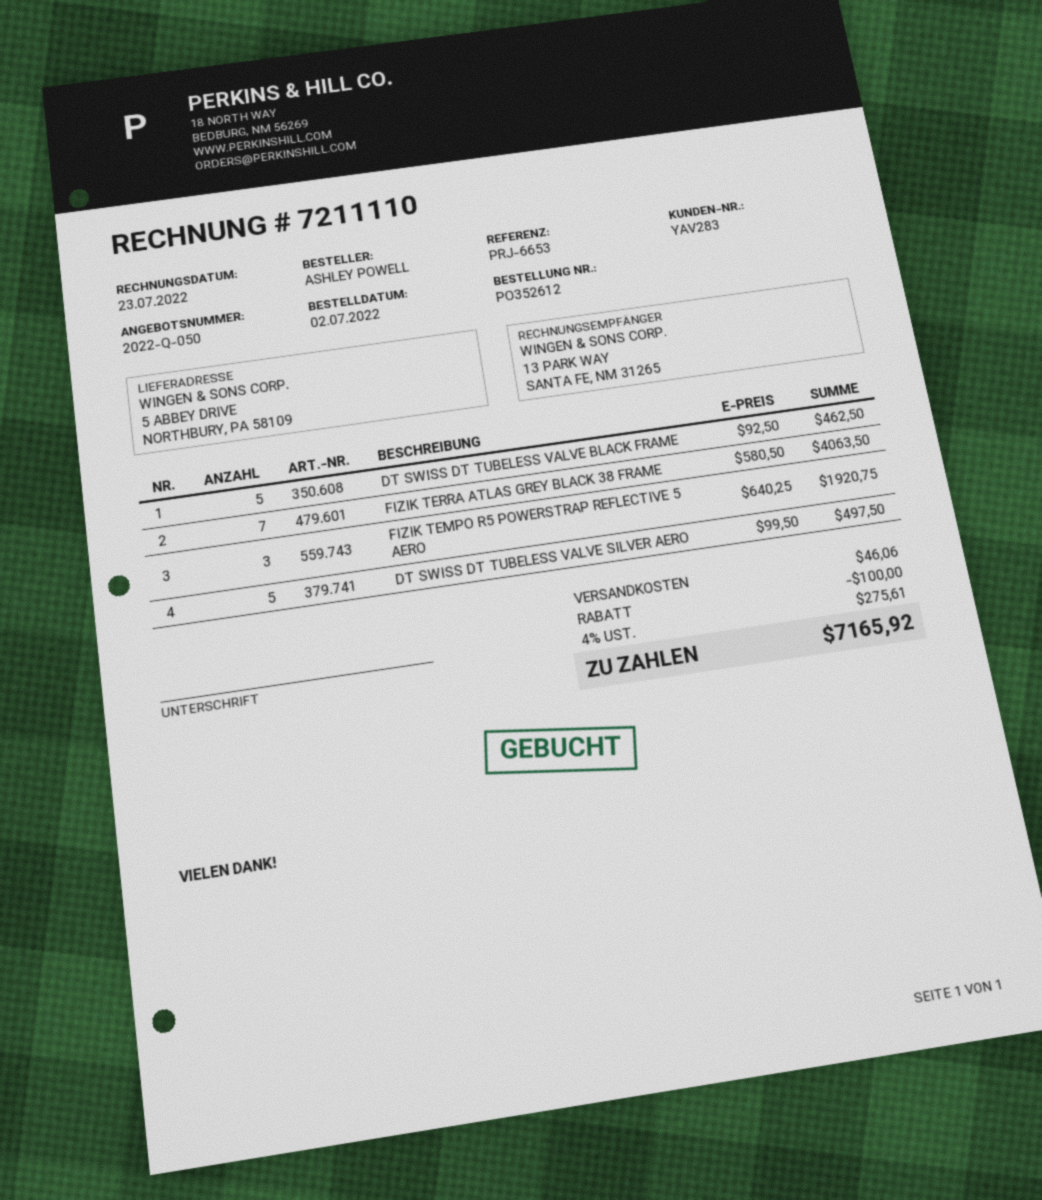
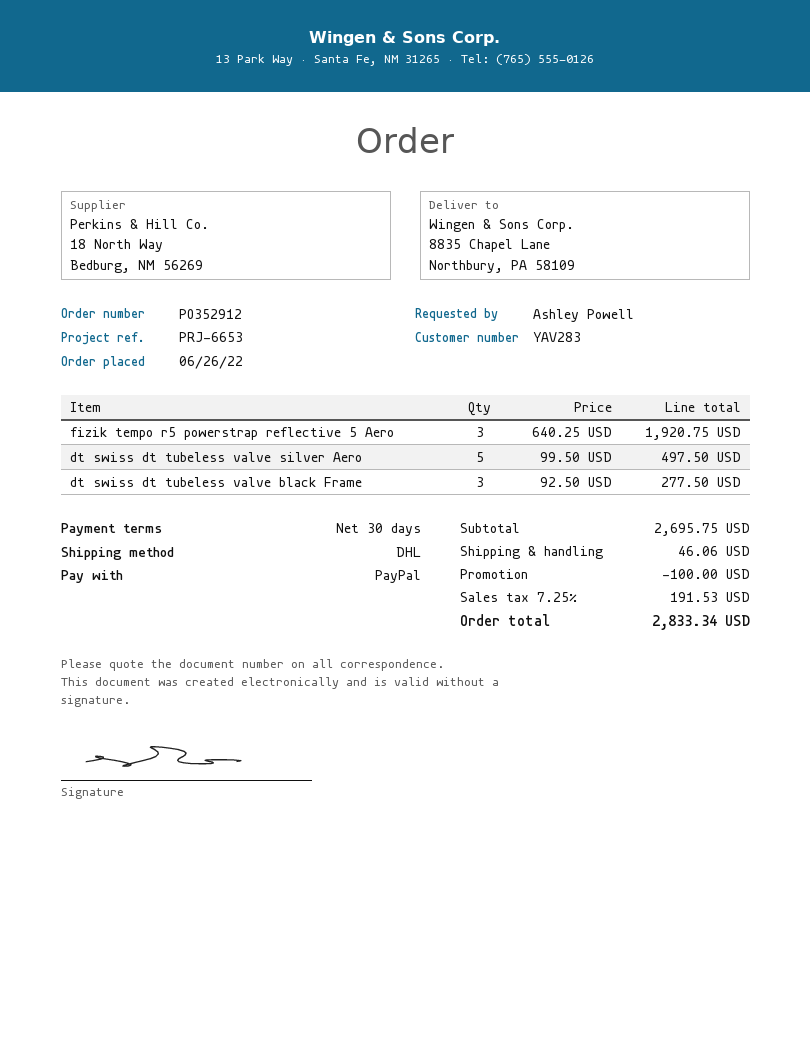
order number: PO352612 -> PO352912
order date: 2022-07-02 -> 2022-06-26
ship to: 5 ABBEY DRIVE, NORTHBURY, PA 58109 -> 8835 Chapel Lane, Northbury, PA 58109
DT SWISS DT TUBELESS VALVE BLACK FRAME: 5 x 92.50 = 462.50 -> 3 x 92.50 = 277.50
FIZIK TERRA ATLAS GREY BLACK 38 FRAME: 7 x 580.50 = 4063.50 -> none
tax: 4% = 275.61 -> 7.25% = 191.53
total: 7165.92 -> 2833.34

